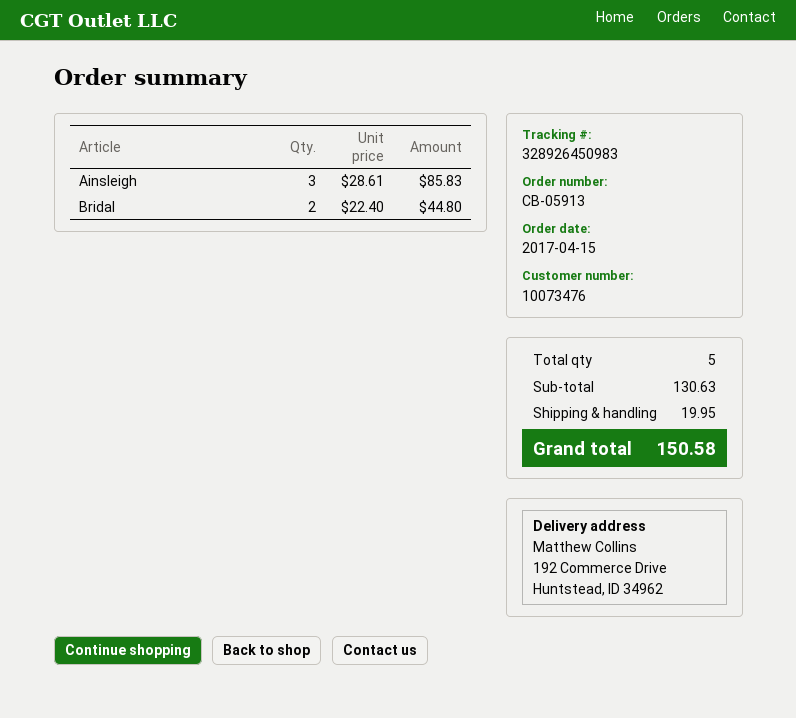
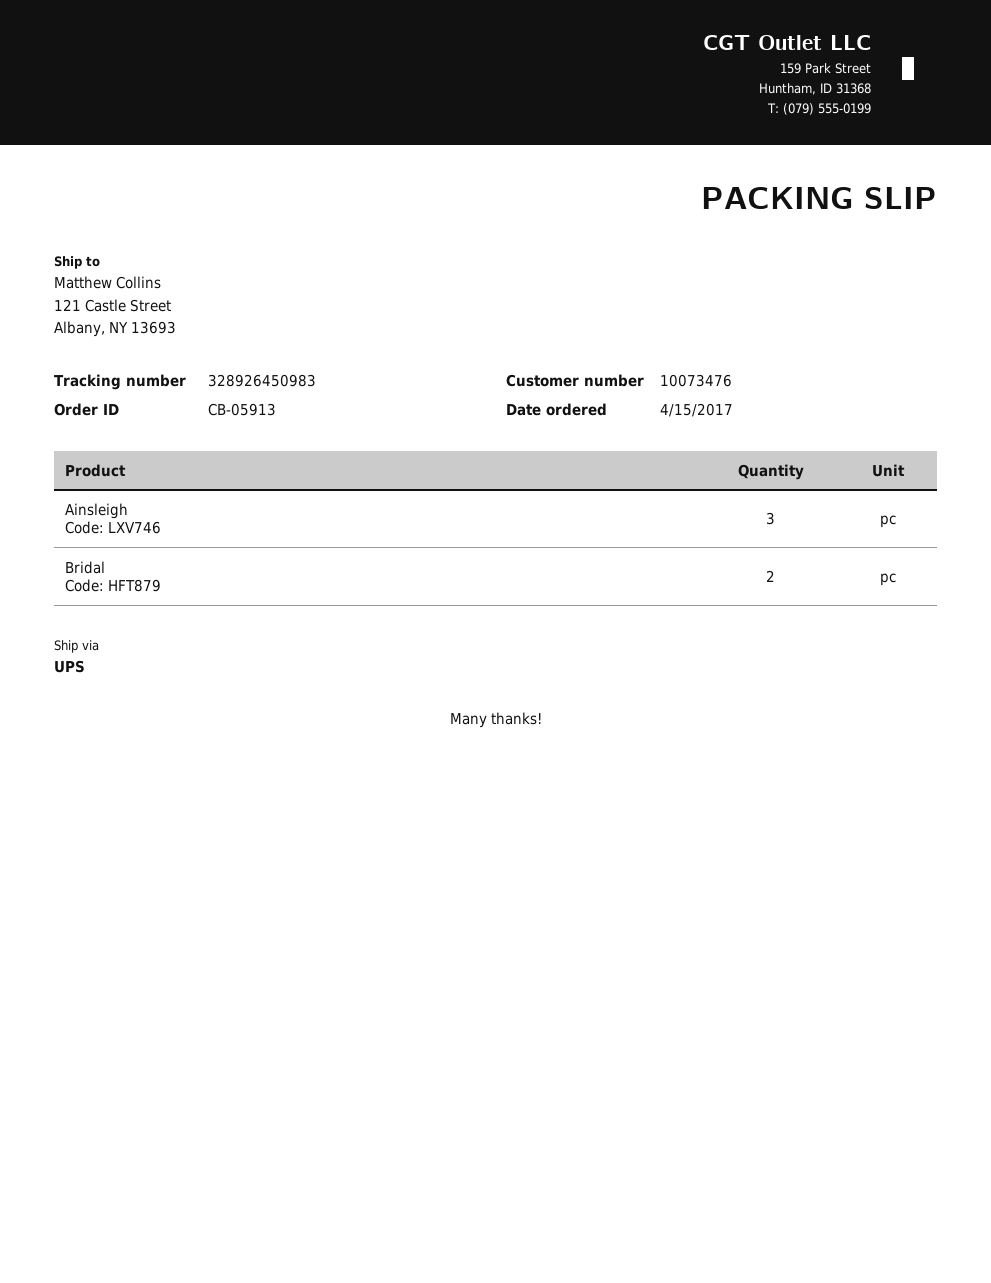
ship to: 192 Commerce Drive, Huntstead, ID 34962 -> 121 Castle Street, Albany, NY 13693

